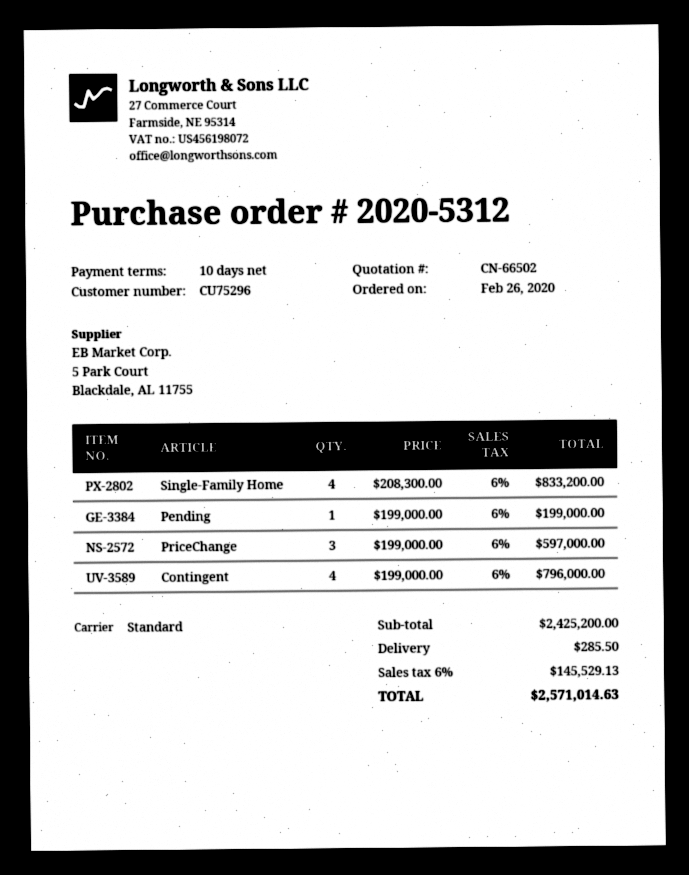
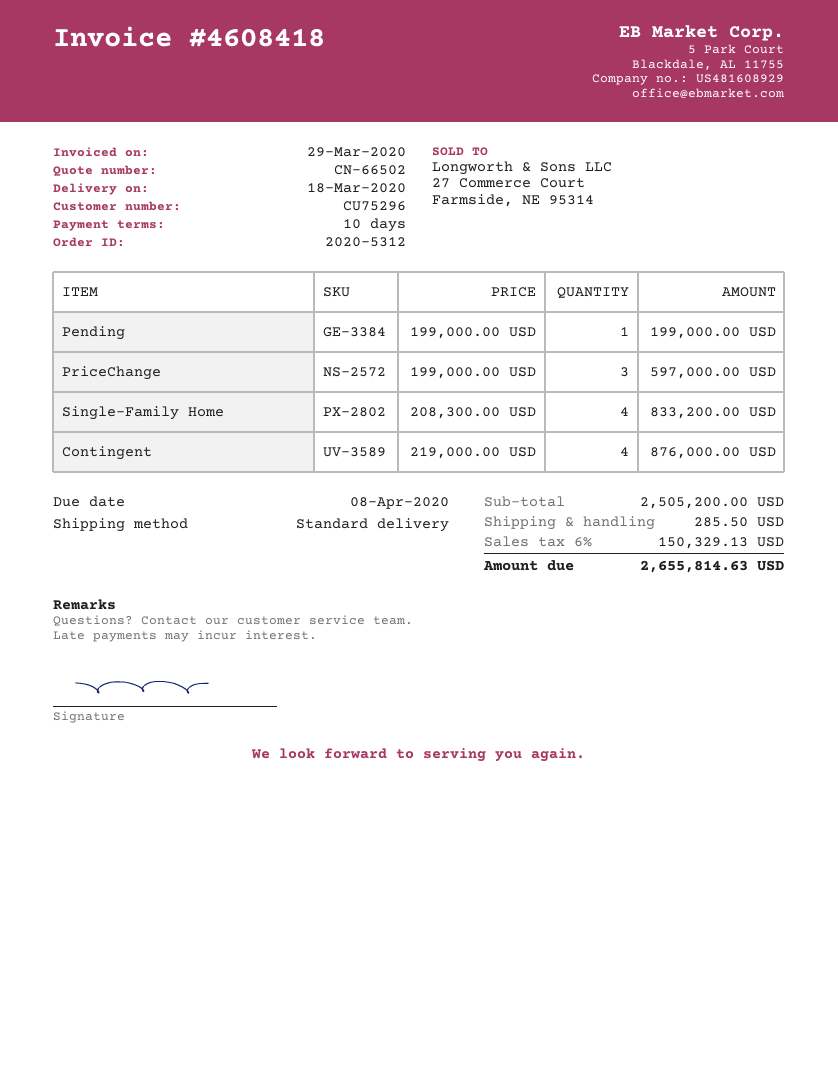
Contingent: 4 x 199000.00 = 796000.00 -> 4 x 219000.00 = 876000.00
subtotal: 2425200.00 -> 2505200.00
tax: 6% = 145529.13 -> 6% = 150329.13
total: 2571014.63 -> 2655814.63

